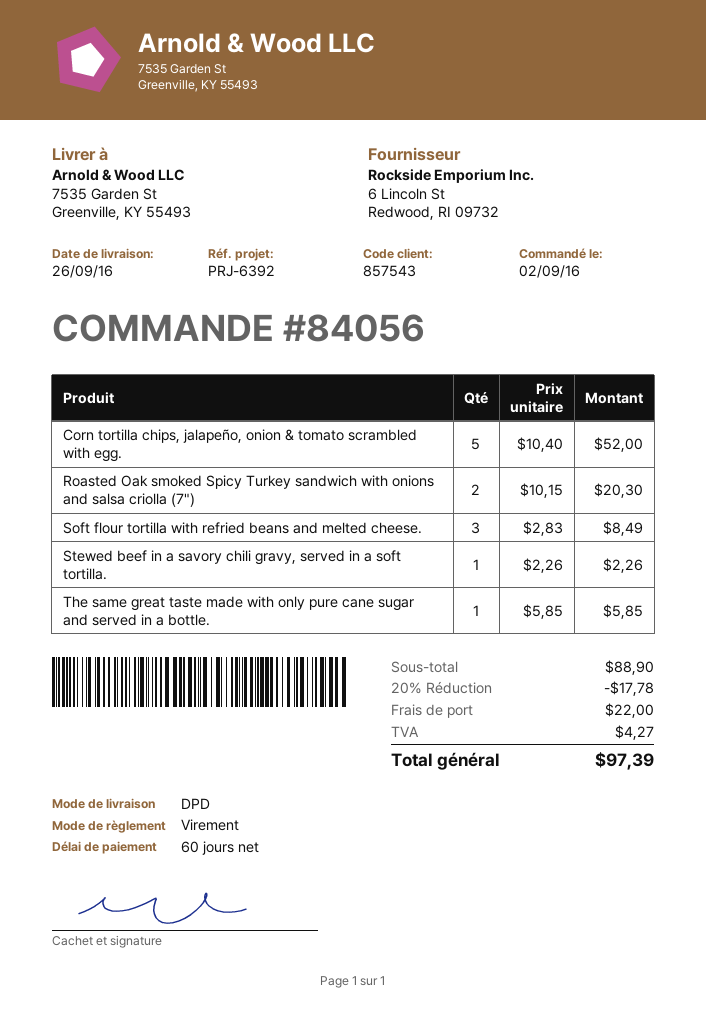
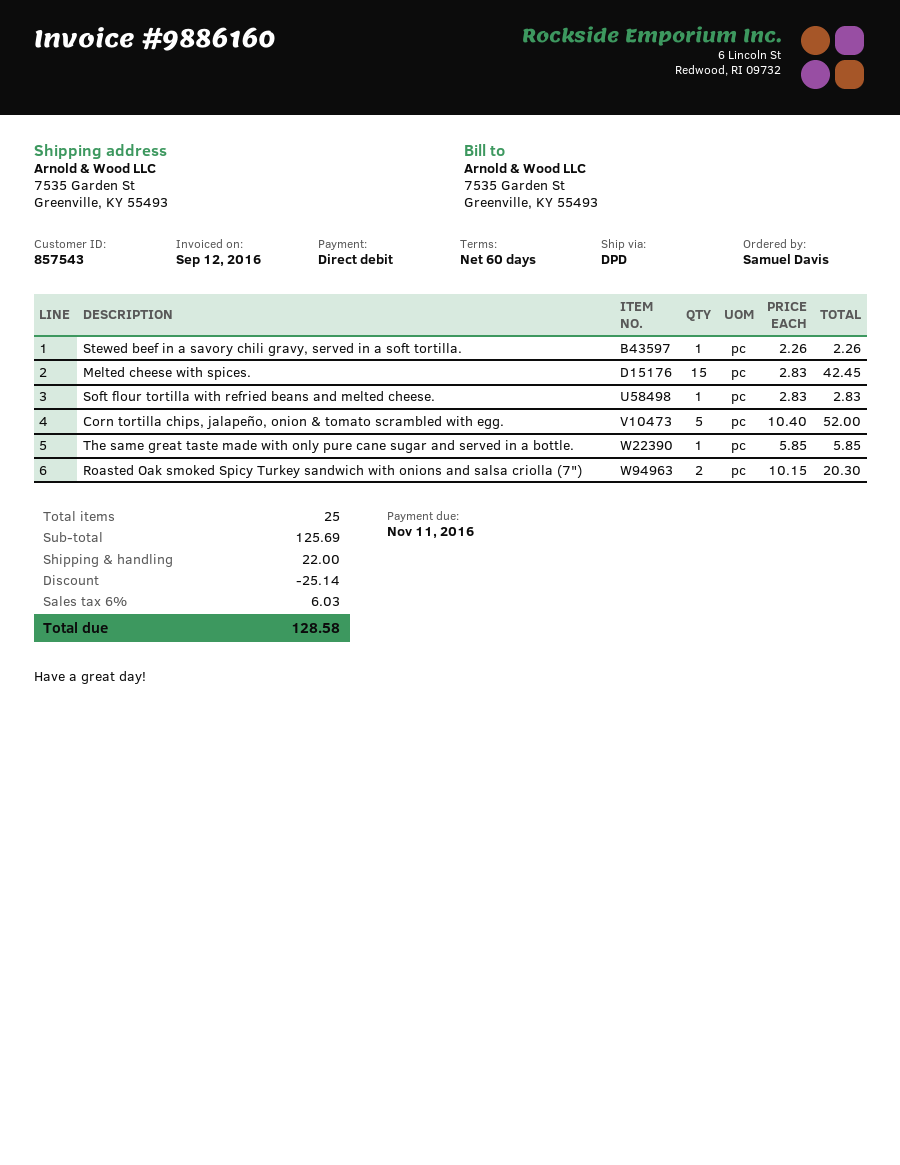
payment method: bank transfer -> direct debit
Soft flour tortilla with refried beans and melted cheese.: 3 x 2.83 = 8.49 -> 1 x 2.83 = 2.83
Melted cheese with spices.: none -> 15 x 2.83 = 42.45
subtotal: 88.90 -> 125.69
discount: 17.78 -> 25.14
tax: 4.27 -> 6.03
total: 97.39 -> 128.58

